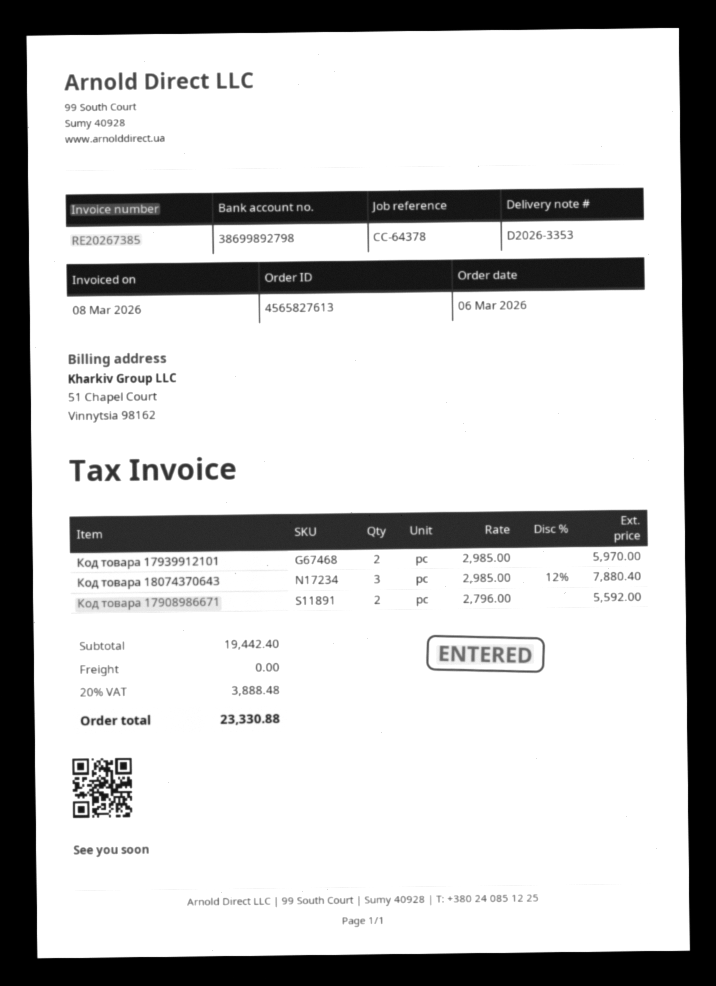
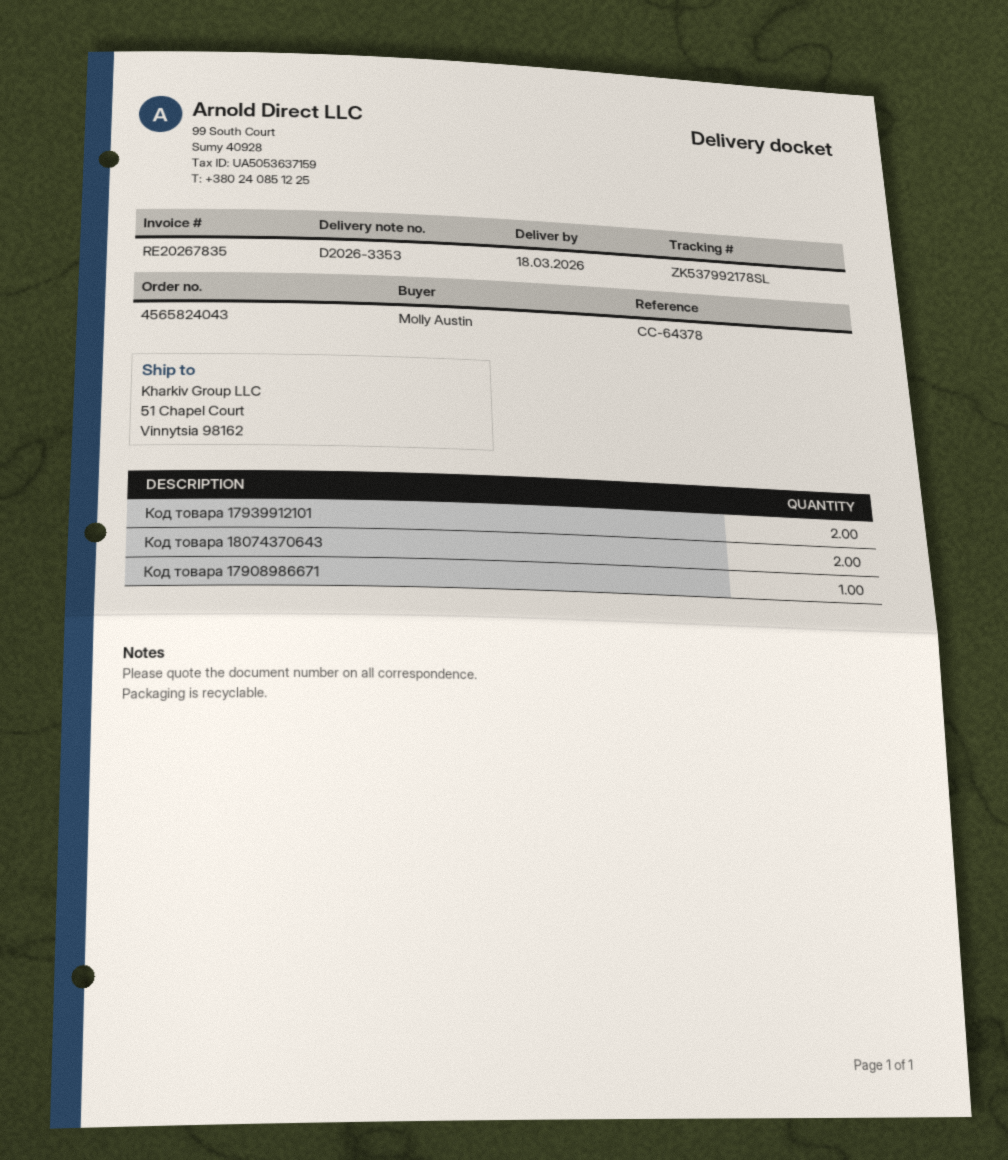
order number: 4565827613 -> 4565824043
invoice number: RE20267385 -> RE20267835
Код товара 18074370643: 3 -> 2
Код товара 17908986671: 2 -> 1

